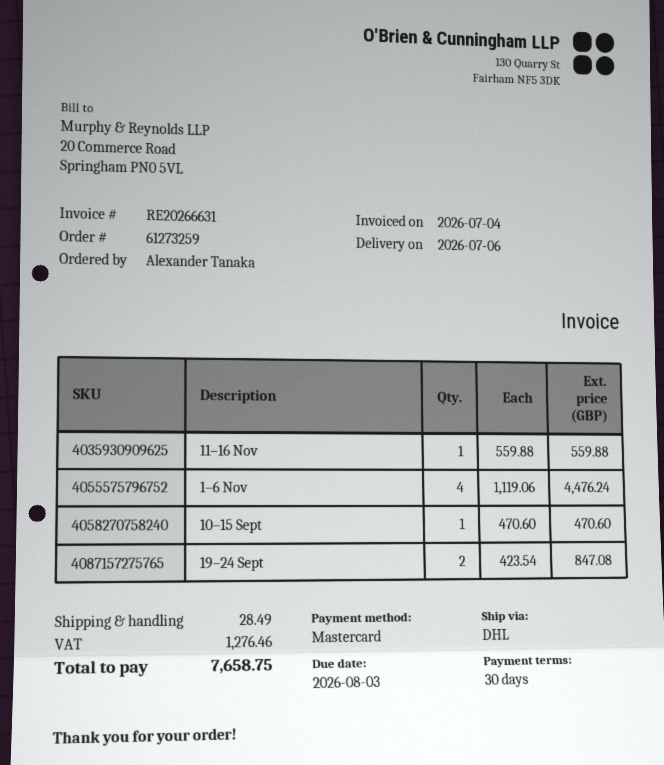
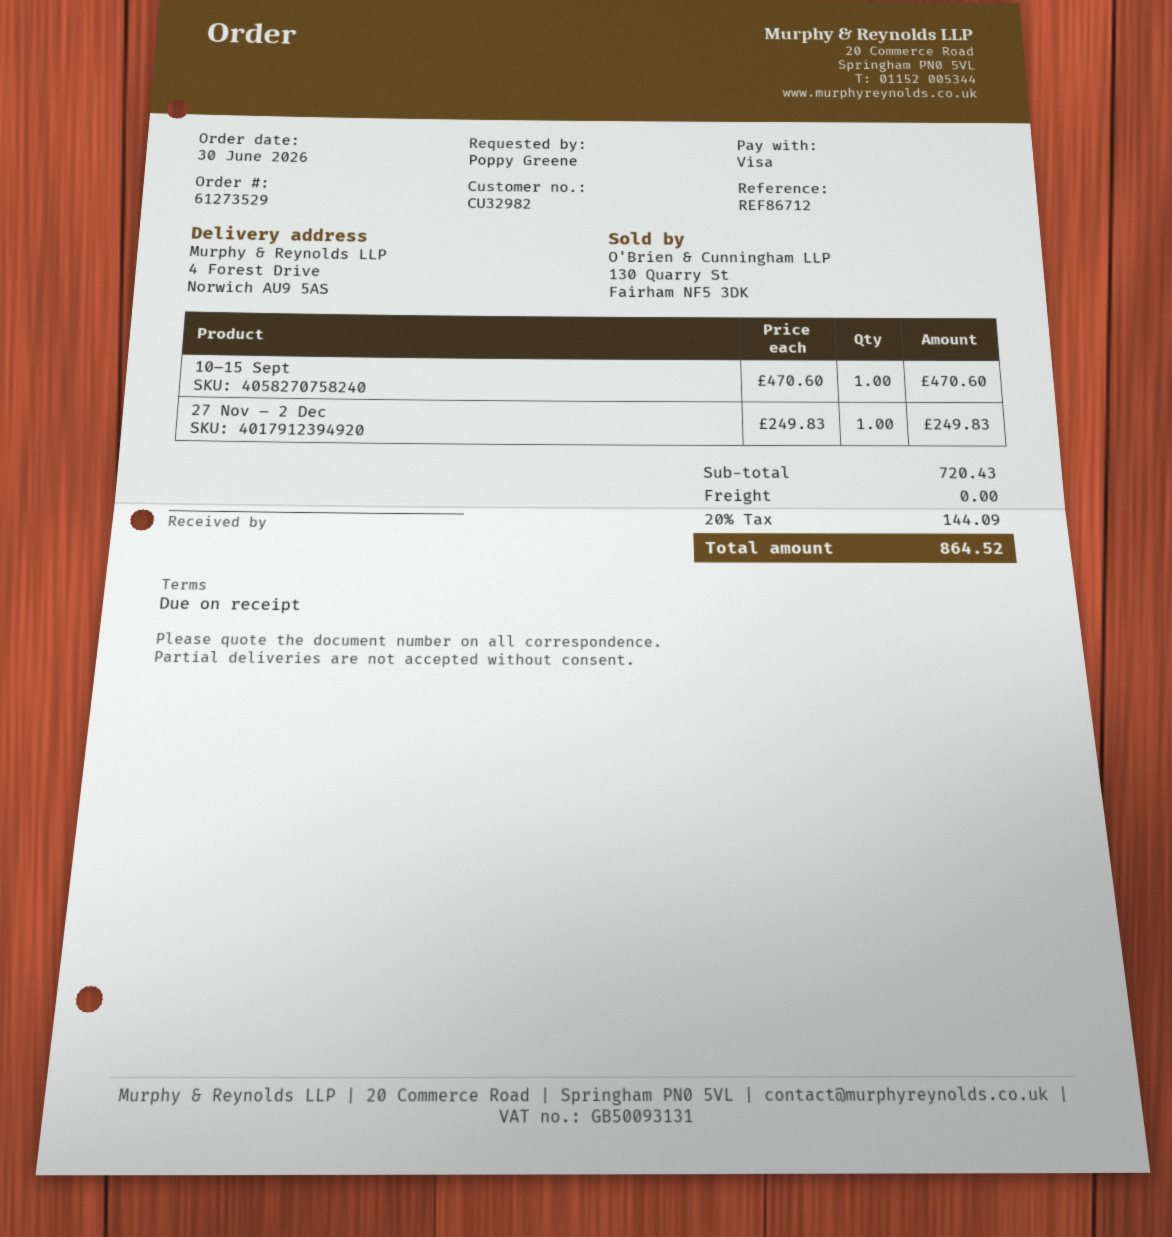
order number: 61273259 -> 61273529
payment terms: 30 days -> on receipt
ordered by: Alexander Tanaka -> Poppy Greene
payment method: Mastercard -> Visa
11–16 Nov: 1 x 559.88 = 559.88 -> none
1–6 Nov: 4 x 1119.06 = 4476.24 -> none
19–24 Sept: 2 x 423.54 = 847.08 -> none
27 Nov – 2 Dec: none -> 1 x 249.83 = 249.83
shipping: 28.49 -> 0.00
tax: 1276.46 -> 144.09
total: 7658.75 -> 864.52

